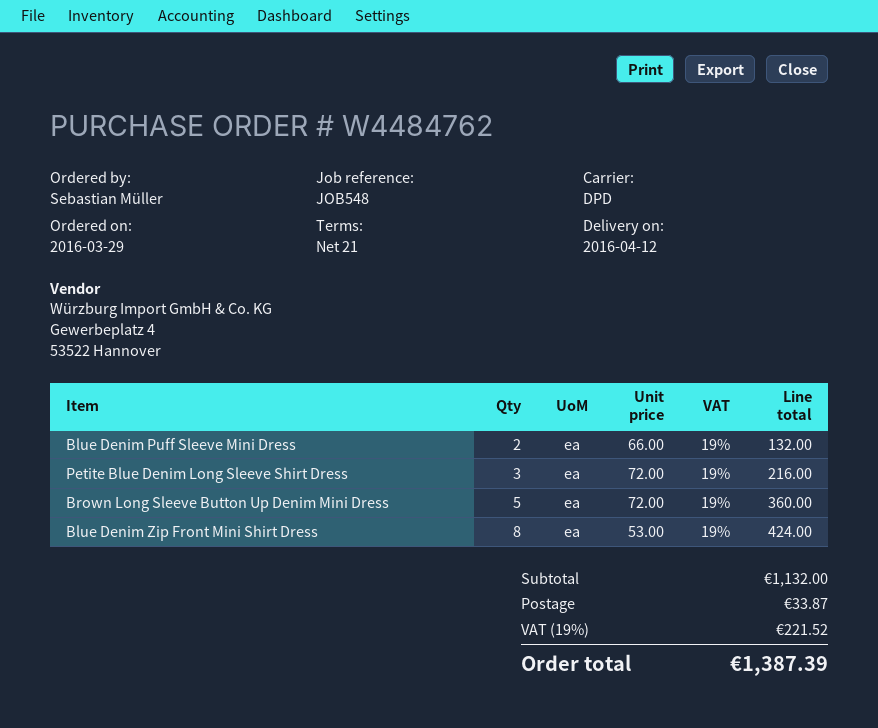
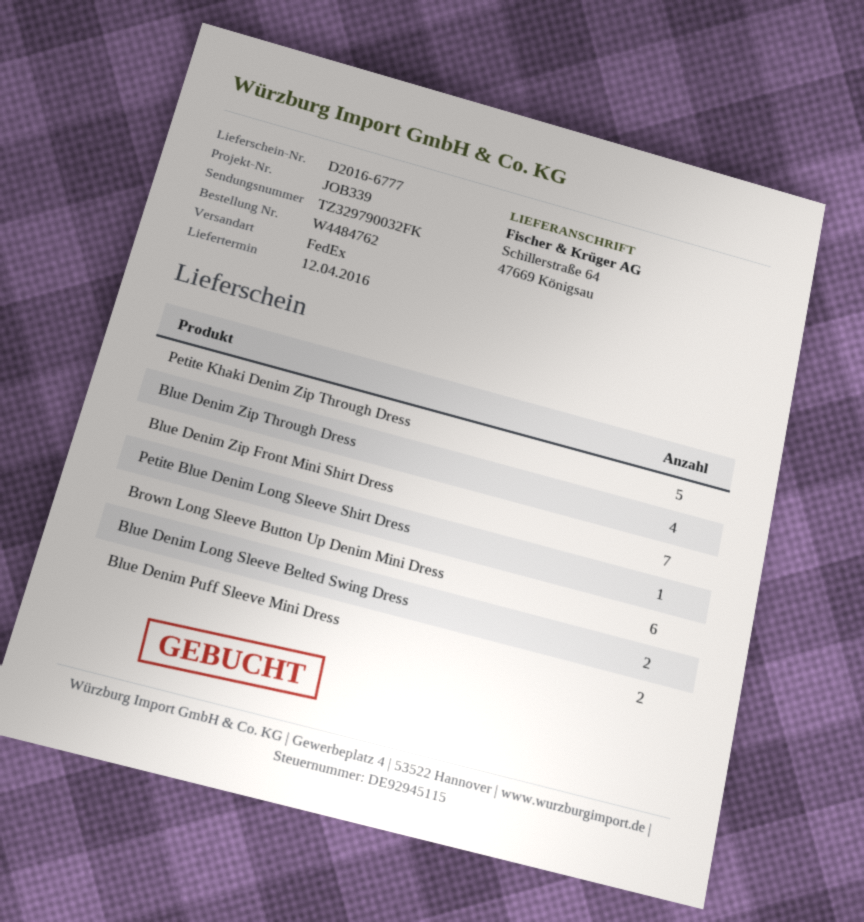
reference: JOB548 -> JOB339
shipping method: DPD -> FedEx
Petite Blue Denim Long Sleeve Shirt Dress: 3 -> 1
Brown Long Sleeve Button Up Denim Mini Dress: 5 -> 6
Blue Denim Zip Front Mini Shirt Dress: 8 -> 7
Petite Khaki Denim Zip Through Dress: none -> 5
Blue Denim Zip Through Dress: none -> 4
Blue Denim Long Sleeve Belted Swing Dress: none -> 2

